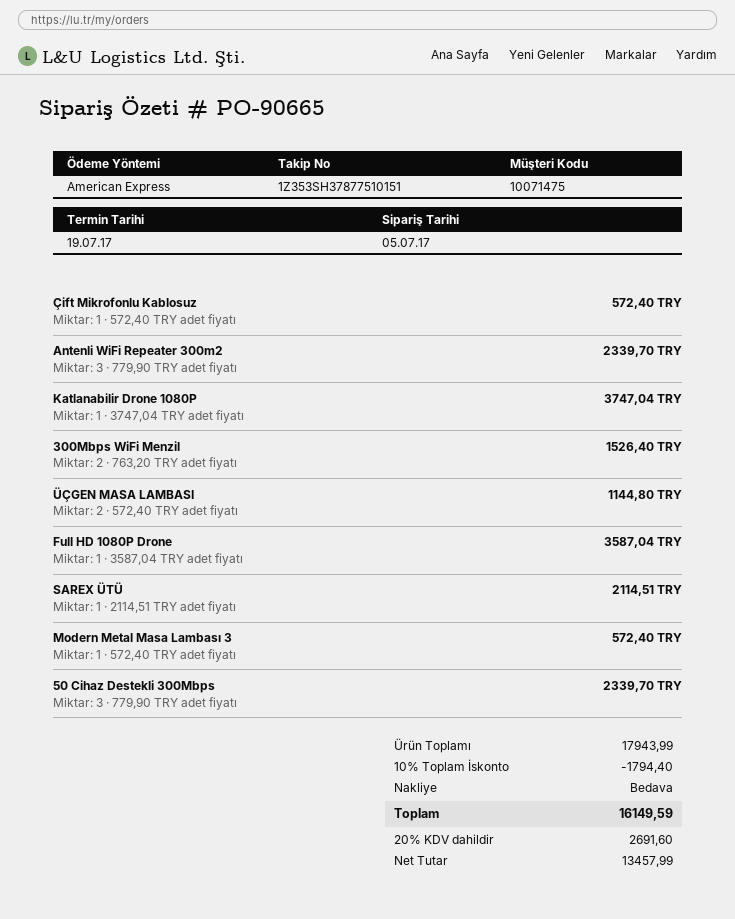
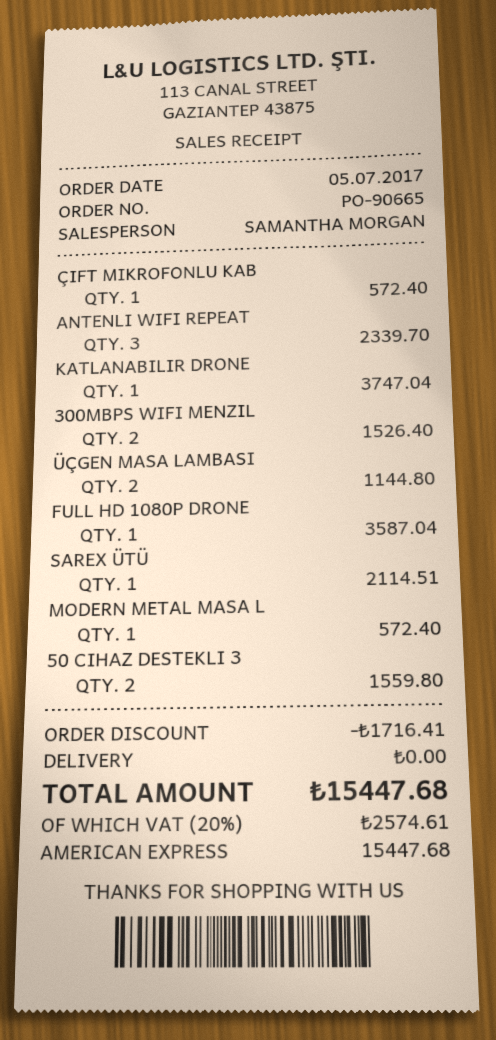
50 Cihaz Destekli 300Mbps: 3 for 2339.70 -> 2 for 1559.80
discount: 1794.40 -> 1716.41
tax: 20% = 2691.60 -> 20% = 2574.61
total: 16149.59 -> 15447.68

